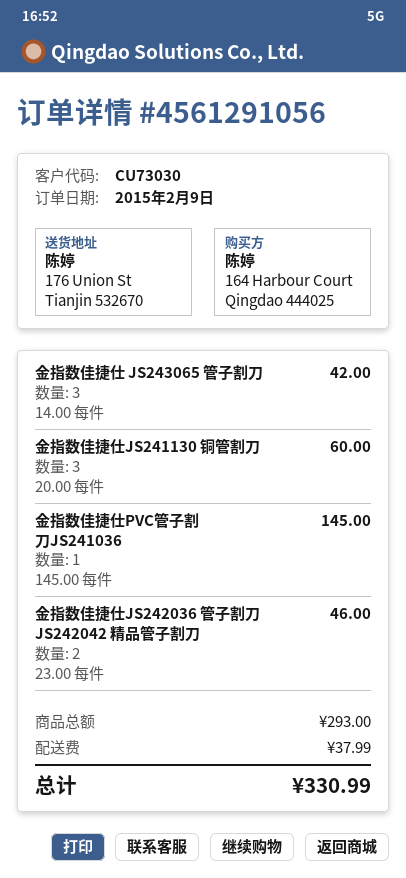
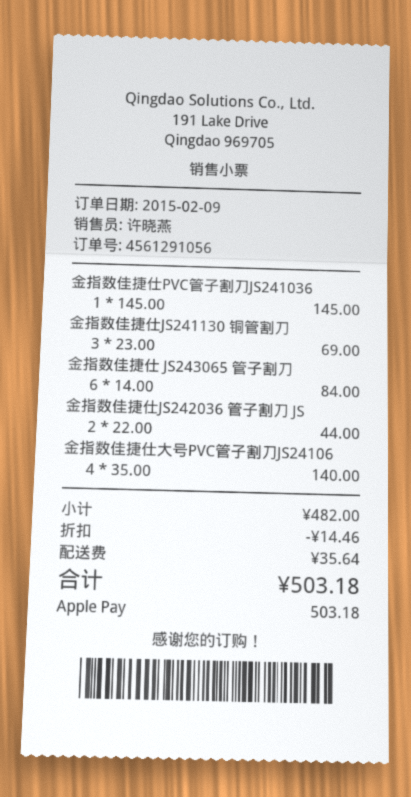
金指数佳捷仕 JS243065 管子割刀: 3 x 14.00 = 42.00 -> 6 x 14.00 = 84.00
金指数佳捷仕JS241130 铜管割刀: 3 x 20.00 = 60.00 -> 3 x 23.00 = 69.00
金指数佳捷仕JS242036 管子割刀 JS242042 精品管子割刀: 2 x 23.00 = 46.00 -> 2 x 22.00 = 44.00
金指数佳捷仕大号PVC管子割刀JS24106: none -> 4 x 35.00 = 140.00
subtotal: 293.00 -> 482.00
discount: none -> 14.46
shipping: 37.99 -> 35.64
total: 330.99 -> 503.18

